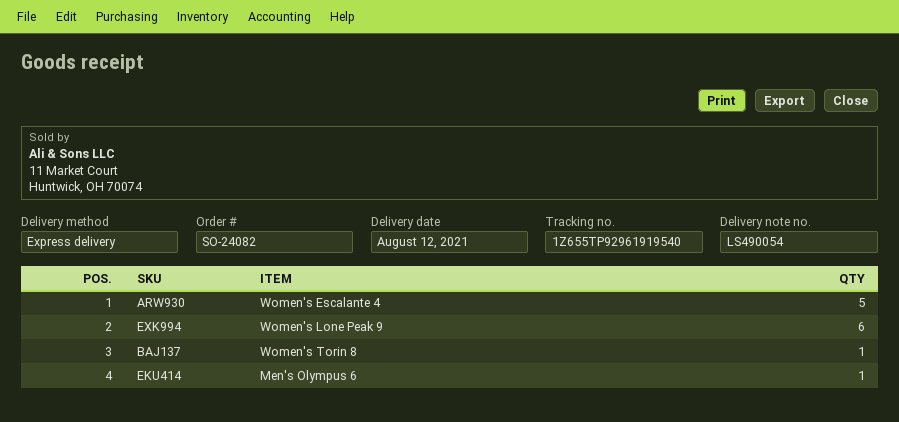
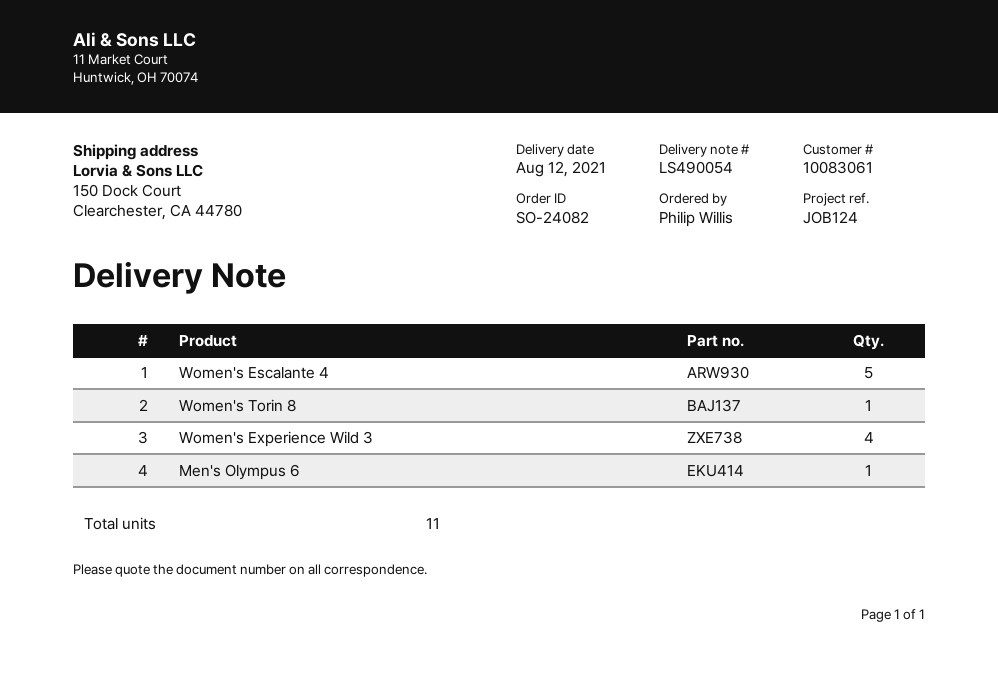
Women's Lone Peak 9: 6 -> none
Women's Experience Wild 3: none -> 4

